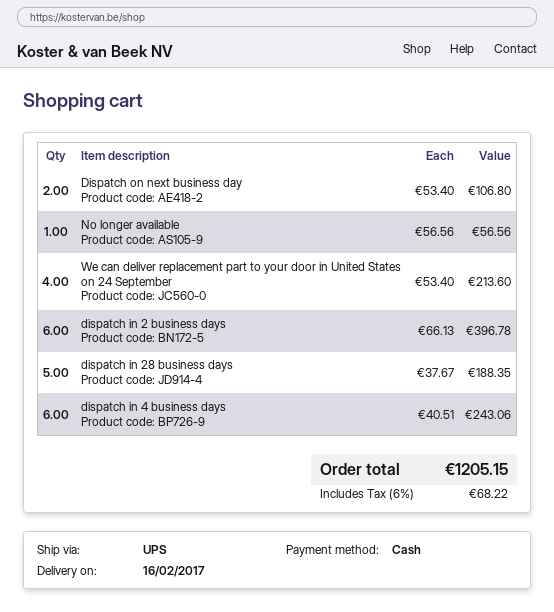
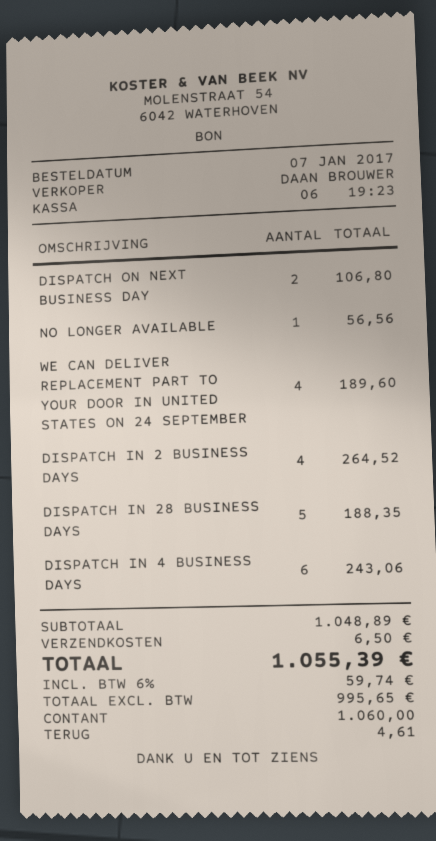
We can deliver replacement part to your door in United States on 24 September: 4 for 213.60 -> 4 for 189.60
dispatch in 2 business days: 6 for 396.78 -> 4 for 264.52
shipping: none -> 6.50
tax: 6% = 68.22 -> 6% = 59.74
total: 1205.15 -> 1055.39

